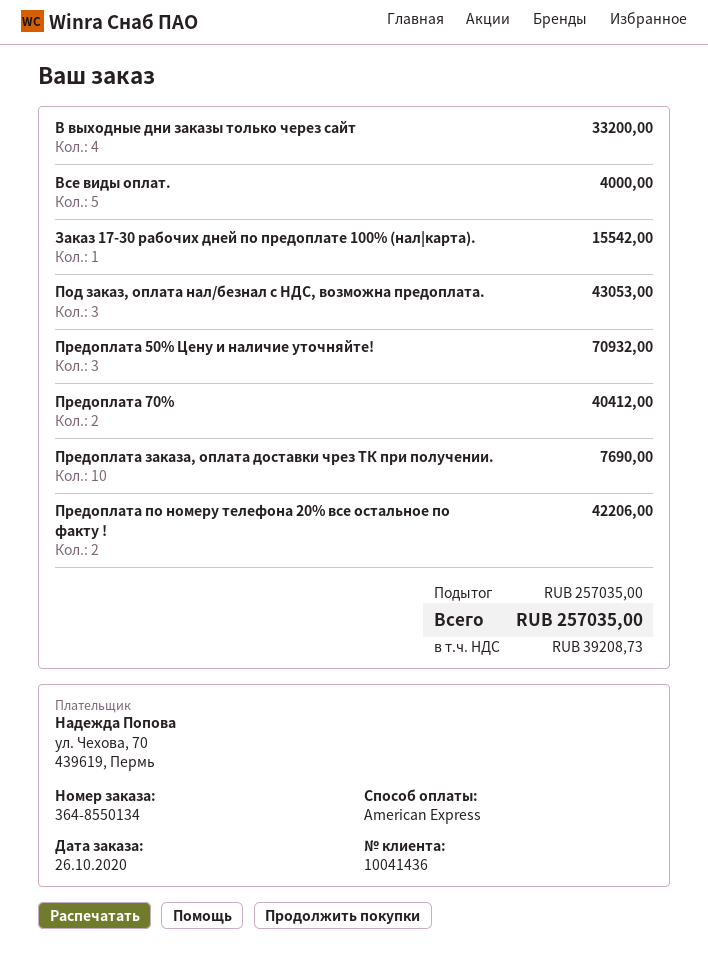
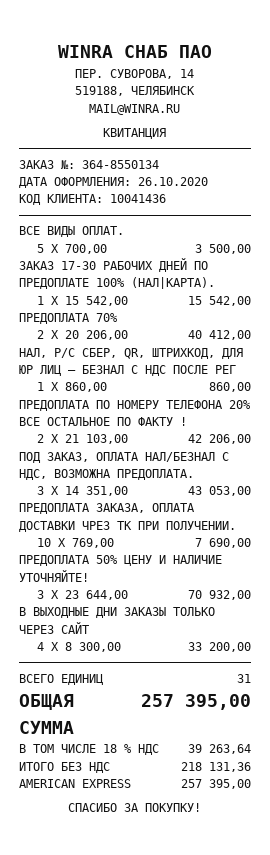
Все виды оплат.: 5 for 4000.00 -> 5 for 3500.00
НАЛ, Р/С СБЕР, QR, ШТРИХКОД, ДЛЯ ЮР ЛИЦ – БЕЗНАЛ С НДС ПОСЛЕ РЕГ: none -> 1 for 860.00
tax: 39208.73 -> 39263.64
total: 257035.00 -> 257395.00

